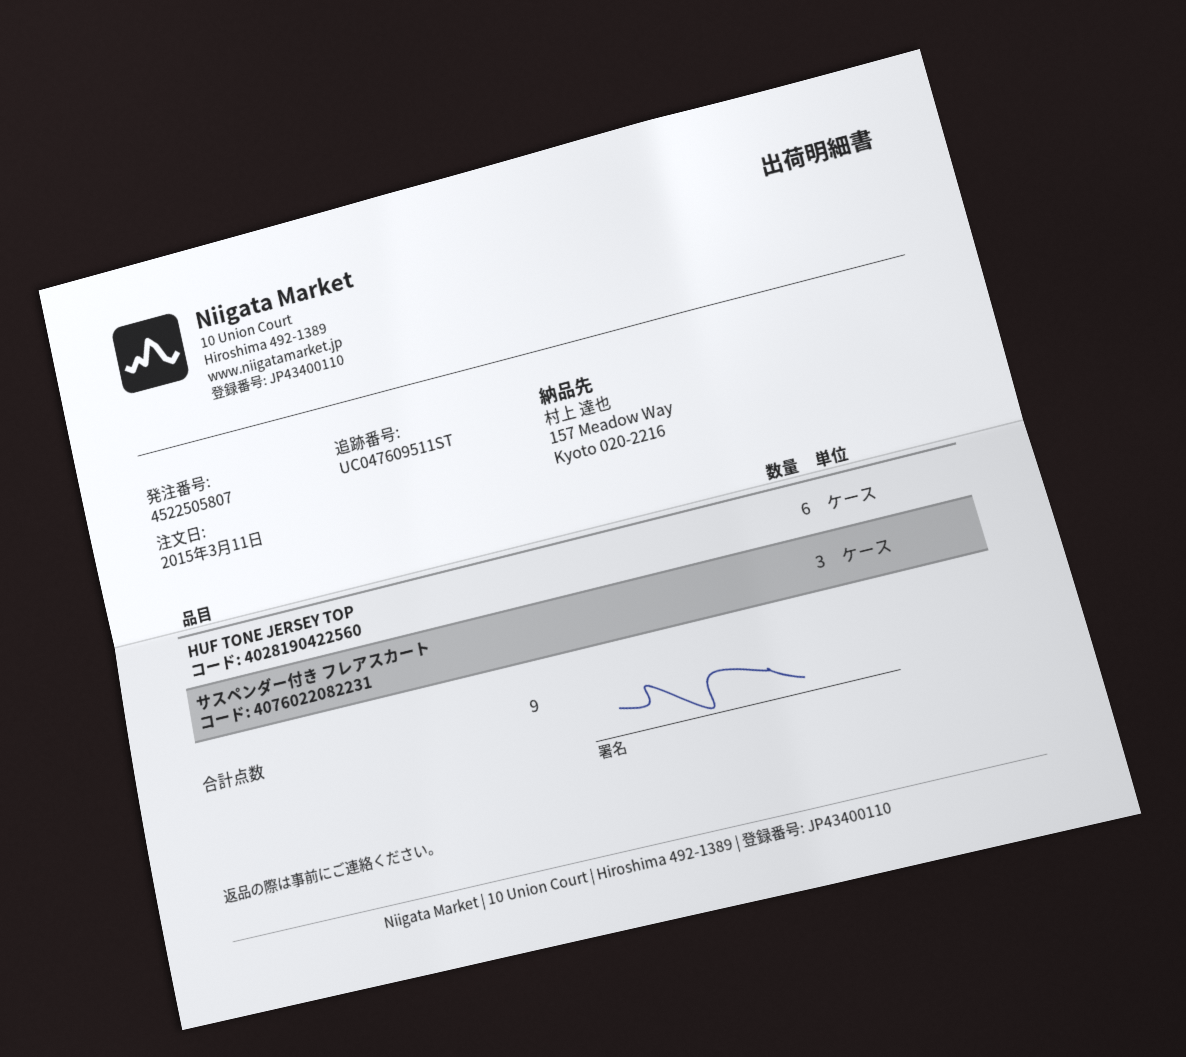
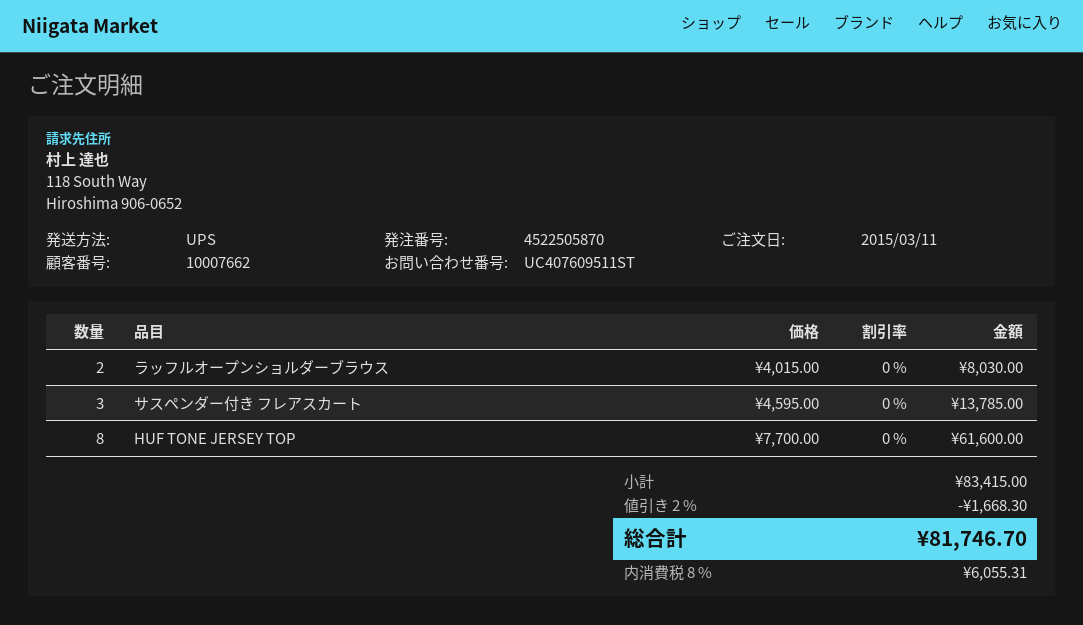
order number: 4522505807 -> 4522505870
tracking number: UC047609511ST -> UC407609511ST
HUF TONE JERSEY TOP: 6 -> 8
ラッフルオープンショルダーブラウス: none -> 2

